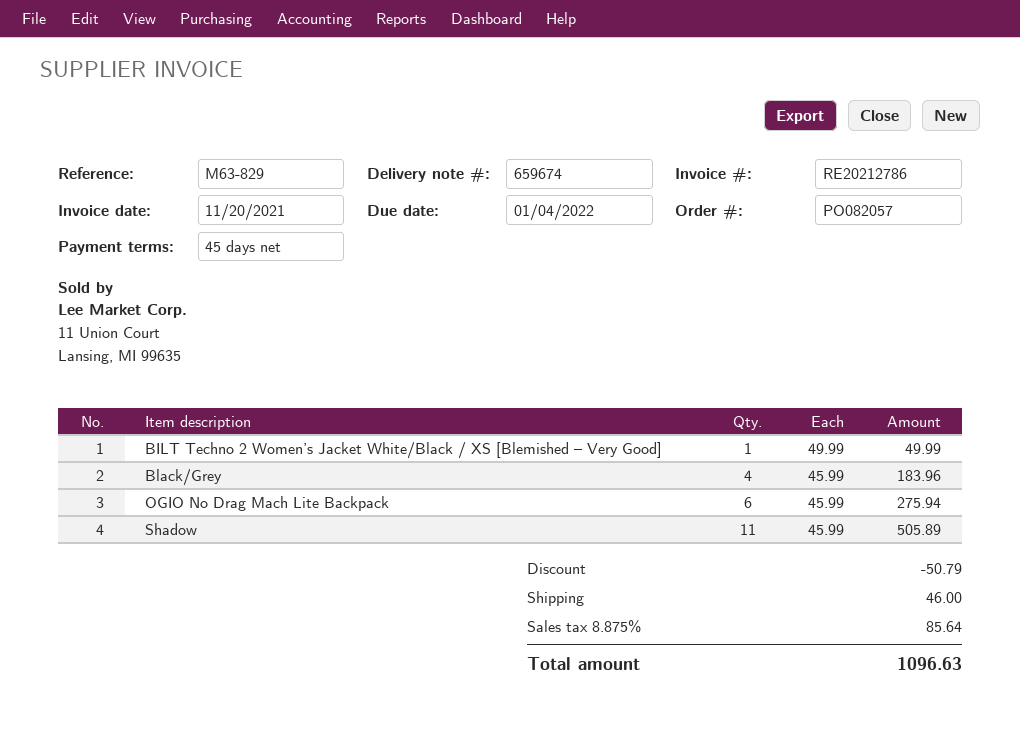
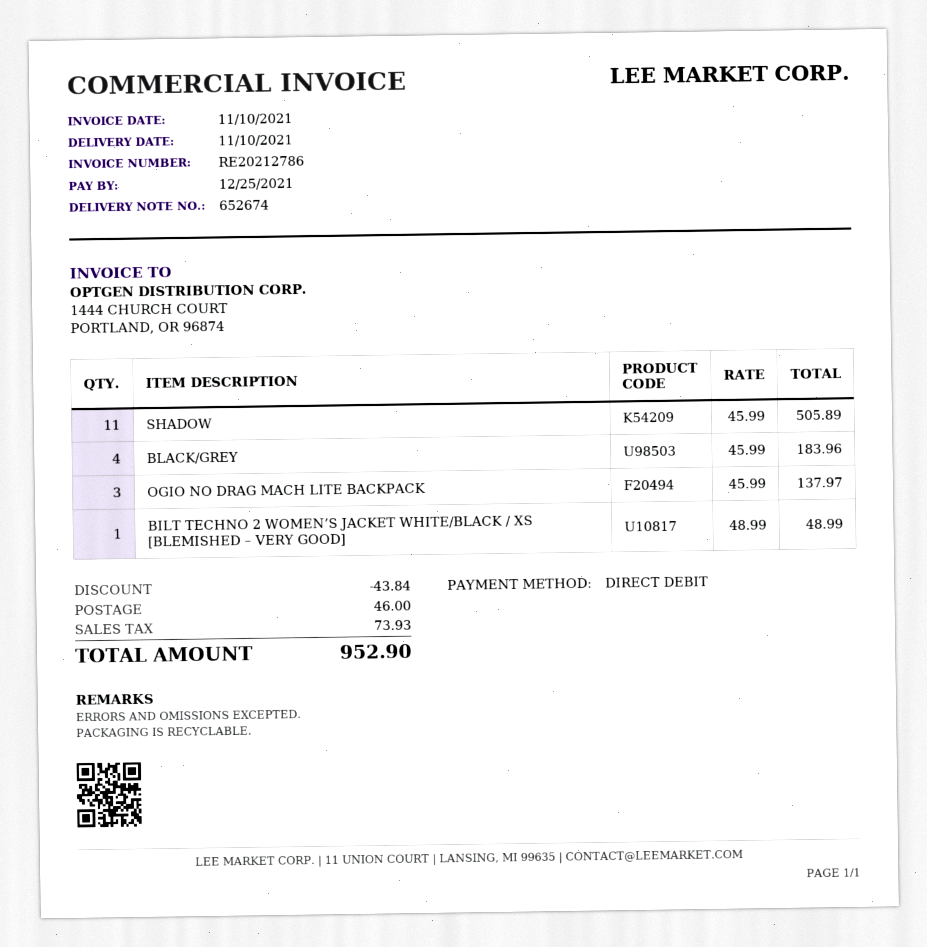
delivery note number: 659674 -> 652674
invoice date: 2021-11-20 -> 2021-11-10
due date: 2022-01-04 -> 2021-12-25
BILT Techno 2 Women’s Jacket White/Black / XS [Blemished – Very Good]: 1 x 49.99 = 49.99 -> 1 x 48.99 = 48.99
OGIO No Drag Mach Lite Backpack: 6 x 45.99 = 275.94 -> 3 x 45.99 = 137.97
discount: 50.79 -> 43.84
tax: 85.64 -> 73.93
total: 1096.63 -> 952.90

